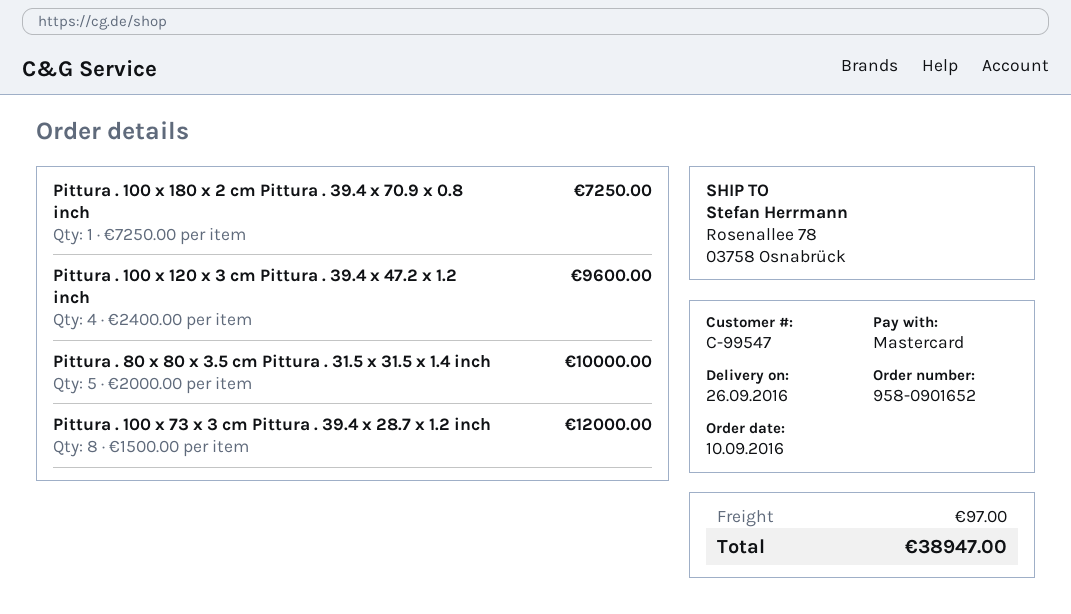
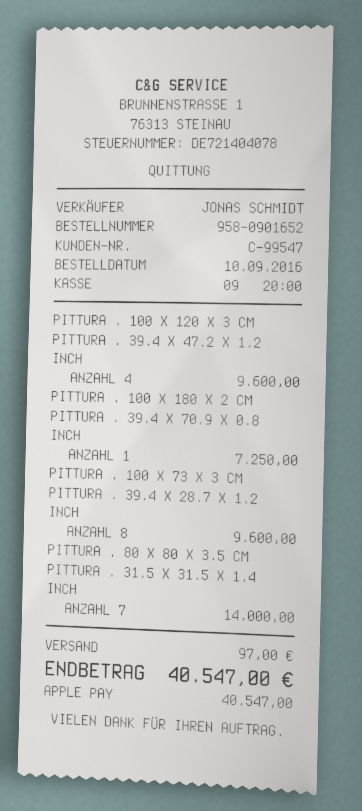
payment method: Mastercard -> Apple Pay
Pittura . 80 x 80 x 3.5 cm Pittura . 31.5 x 31.5 x 1.4 inch: 5 for 10000.00 -> 7 for 14000.00
Pittura . 100 x 73 x 3 cm Pittura . 39.4 x 28.7 x 1.2 inch: 8 for 12000.00 -> 8 for 9600.00
total: 38947.00 -> 40547.00

